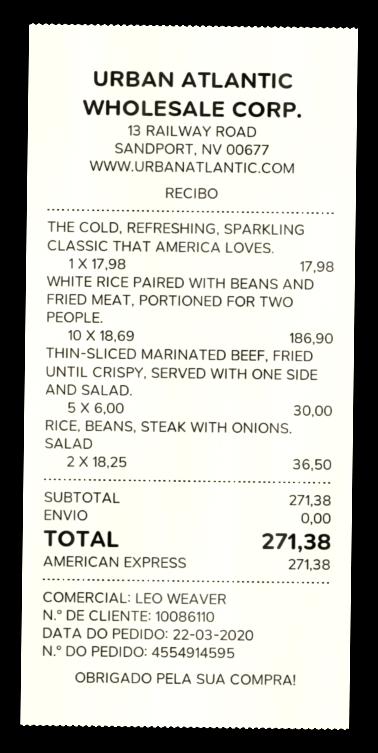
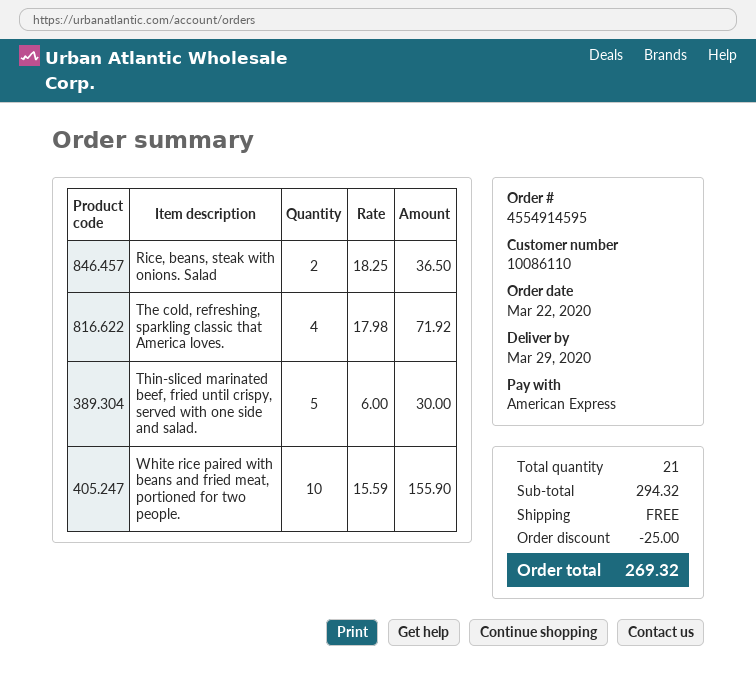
THE COLD, REFRESHING, SPARKLING CLASSIC THAT AMERICA LOVES.: 1 x 17.98 = 17.98 -> 4 x 17.98 = 71.92
WHITE RICE PAIRED WITH BEANS AND FRIED MEAT, PORTIONED FOR TWO PEOPLE.: 10 x 18.69 = 186.90 -> 10 x 15.59 = 155.90
subtotal: 271.38 -> 294.32
discount: none -> 25.00
total: 271.38 -> 269.32

